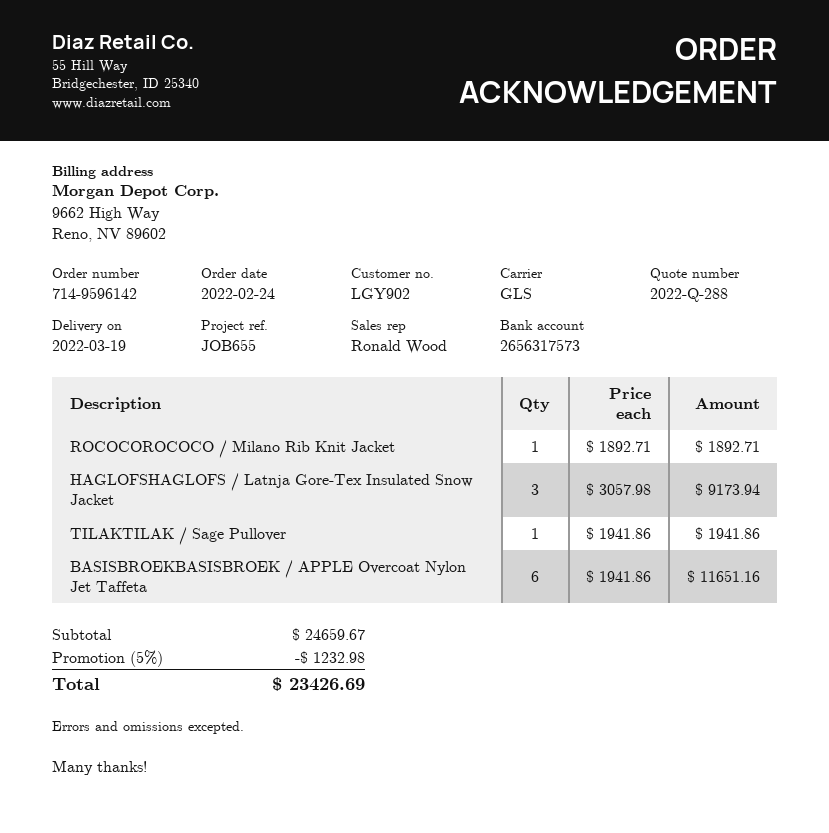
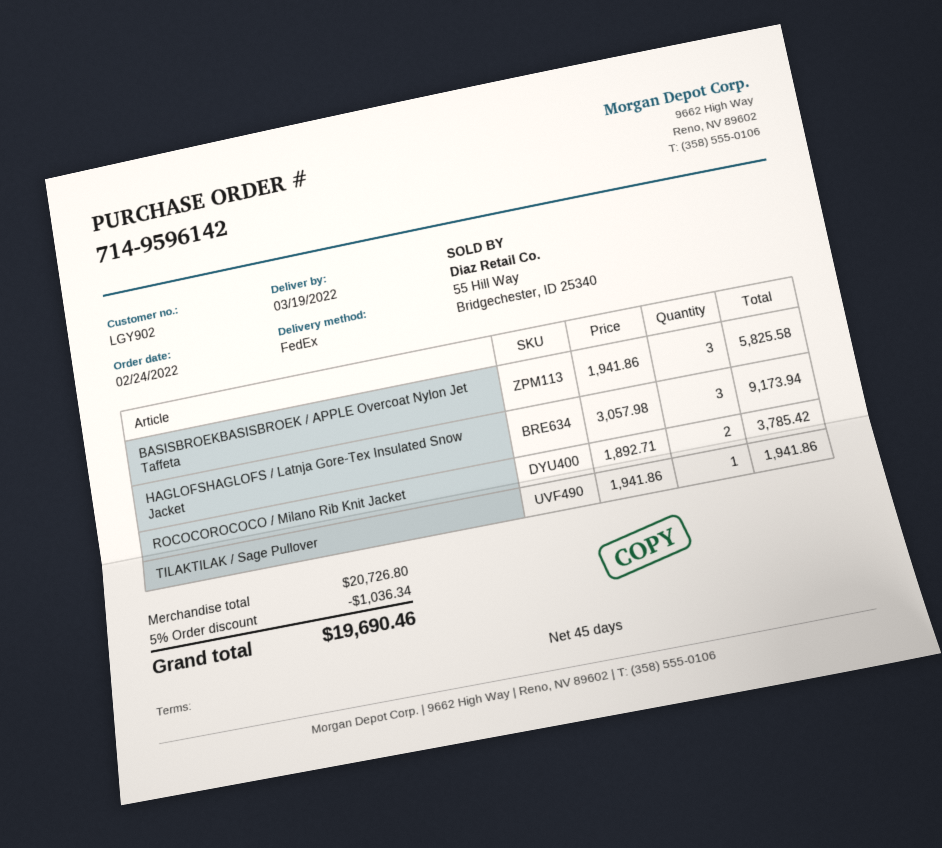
shipping method: GLS -> FedEx
ROCOCOROCOCO / Milano Rib Knit Jacket: 1 x 1892.71 = 1892.71 -> 2 x 1892.71 = 3785.42
BASISBROEKBASISBROEK / APPLE Overcoat Nylon Jet Taffeta: 6 x 1941.86 = 11651.16 -> 3 x 1941.86 = 5825.58
subtotal: 24659.67 -> 20726.80
discount: 5% = 1232.98 -> 5% = 1036.34
total: 23426.69 -> 19690.46

